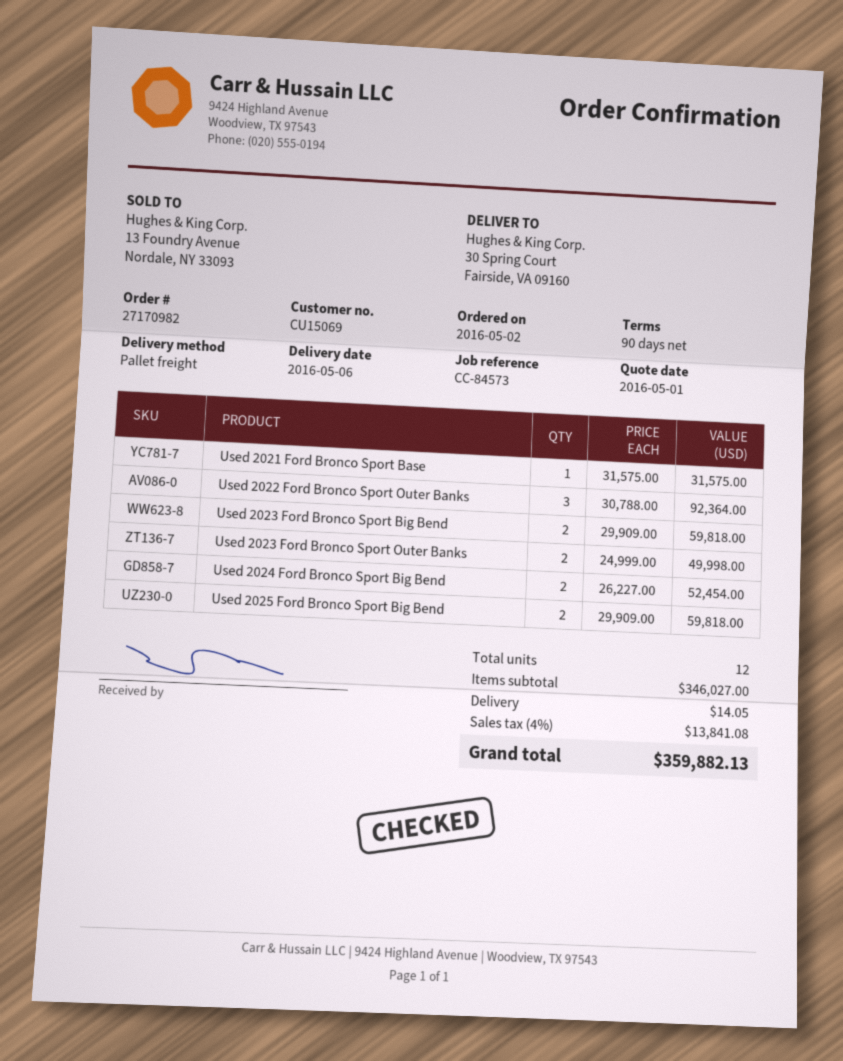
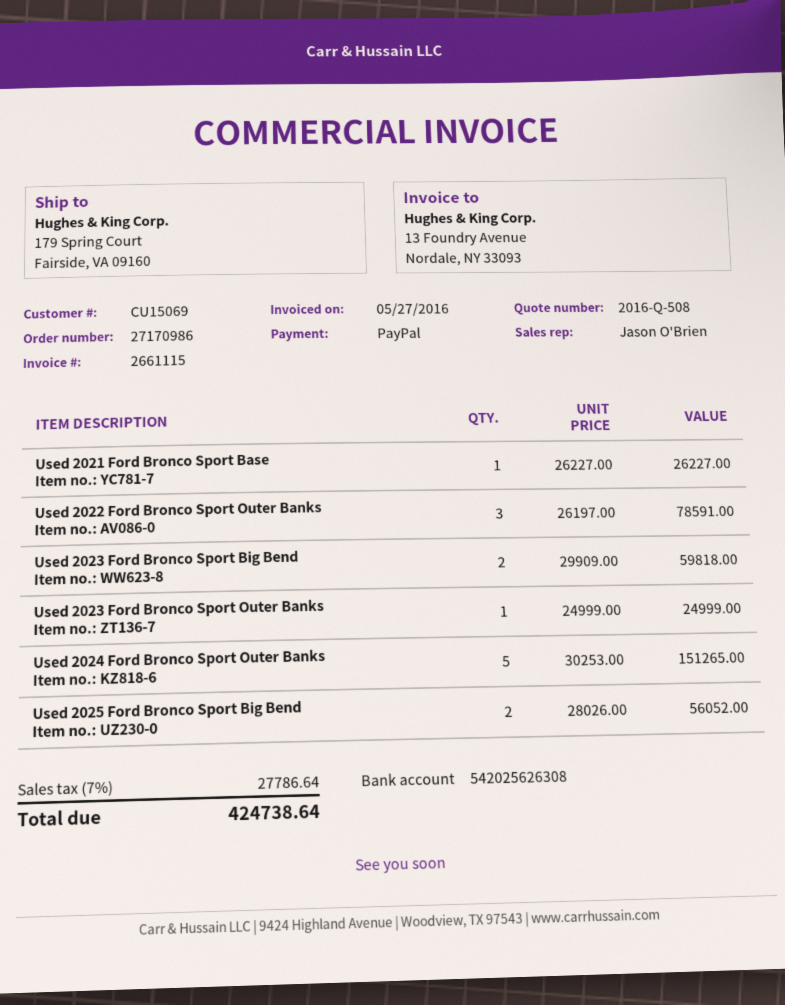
order number: 27170982 -> 27170986
ship to: 30 Spring Court, Fairside, VA 09160 -> 179 Spring Court, Fairside, VA 09160
Used 2021 Ford Bronco Sport Base: 1 x 31575.00 = 31575.00 -> 1 x 26227.00 = 26227.00
Used 2022 Ford Bronco Sport Outer Banks: 3 x 30788.00 = 92364.00 -> 3 x 26197.00 = 78591.00
Used 2023 Ford Bronco Sport Outer Banks: 2 x 24999.00 = 49998.00 -> 1 x 24999.00 = 24999.00
Used 2024 Ford Bronco Sport Big Bend: 2 x 26227.00 = 52454.00 -> none
Used 2025 Ford Bronco Sport Big Bend: 2 x 29909.00 = 59818.00 -> 2 x 28026.00 = 56052.00
Used 2024 Ford Bronco Sport Outer Banks: none -> 5 x 30253.00 = 151265.00
shipping: 14.05 -> none
tax: 4% = 13841.08 -> 7% = 27786.64
total: 359882.13 -> 424738.64

